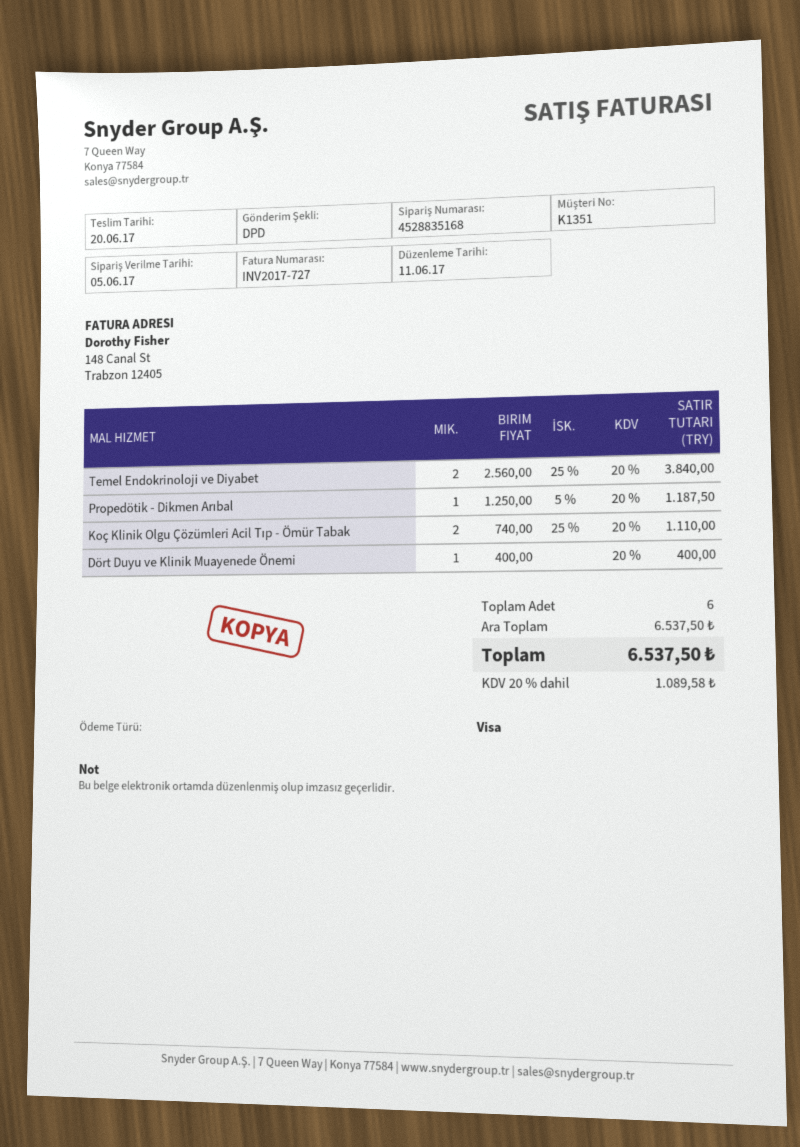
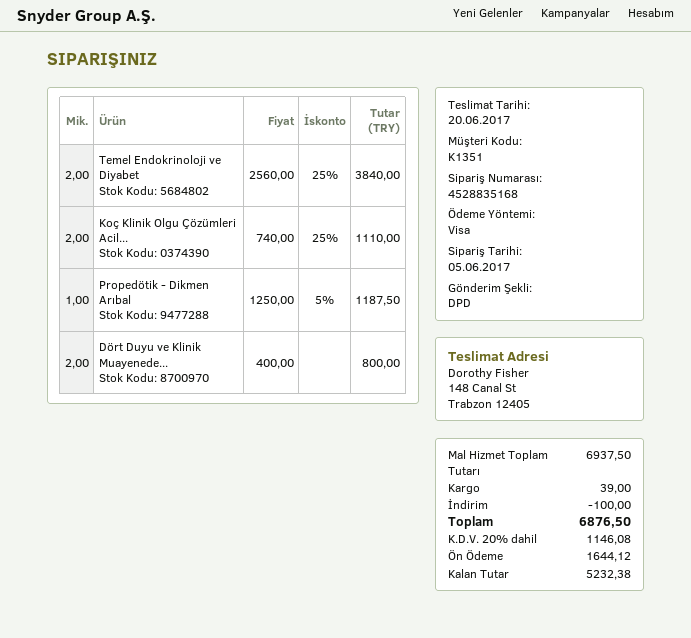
Dört Duyu ve Klinik Muayenede Önemi: 1 x 400.00 = 400.00 -> 2 x 400.00 = 800.00
subtotal: 6537.50 -> 6937.50
discount: none -> 100.00
shipping: none -> 39.00
tax: 20% = 1089.58 -> 20% = 1146.08
total: 6537.50 -> 6876.50

